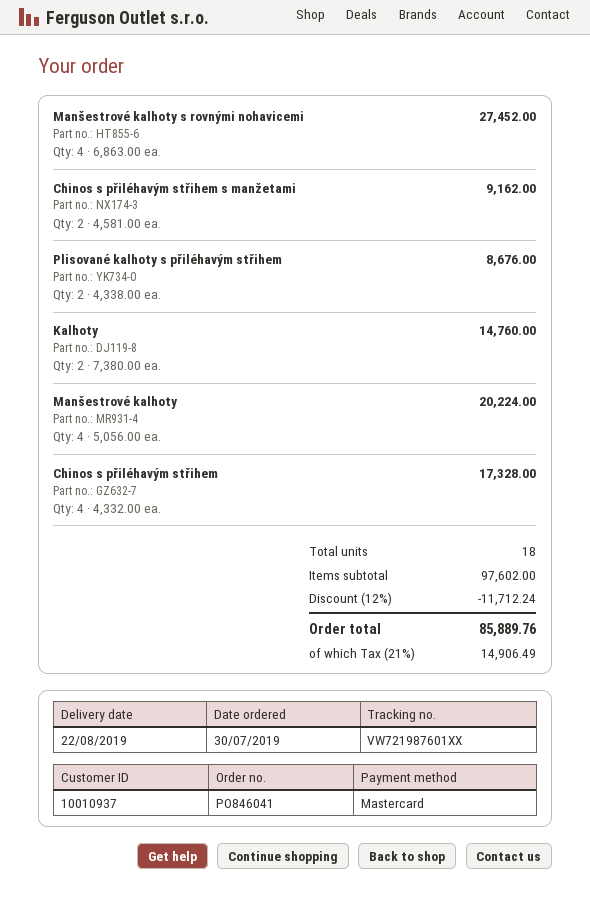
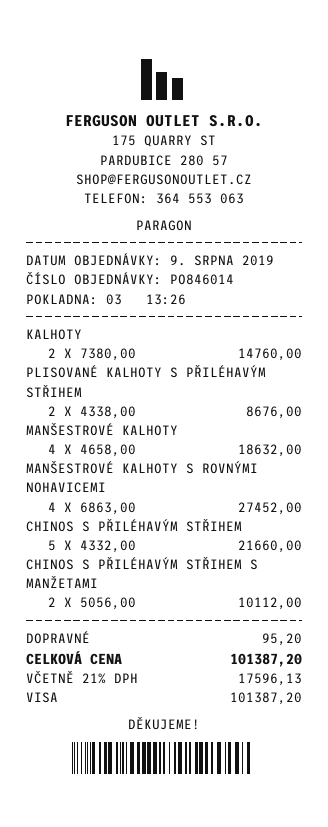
order number: PO846041 -> PO846014
order date: 2019-07-30 -> 2019-08-09
payment method: Mastercard -> Visa
Chinos s přiléhavým střihem s manžetami: 2 x 4581.00 = 9162.00 -> 2 x 5056.00 = 10112.00
Manšestrové kalhoty: 4 x 5056.00 = 20224.00 -> 4 x 4658.00 = 18632.00
Chinos s přiléhavým střihem: 4 x 4332.00 = 17328.00 -> 5 x 4332.00 = 21660.00
discount: 12% = 11712.24 -> none
shipping: none -> 95.20
tax: 21% = 14906.49 -> 21% = 17596.13
total: 85889.76 -> 101387.20

